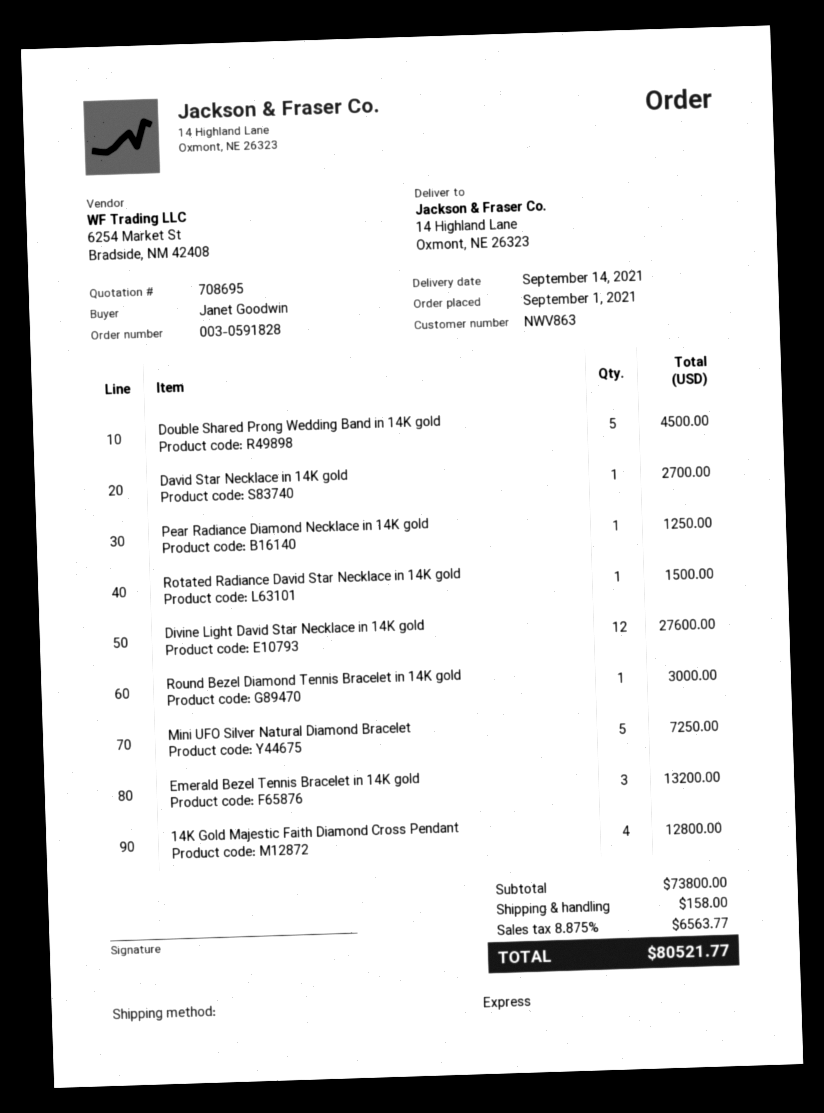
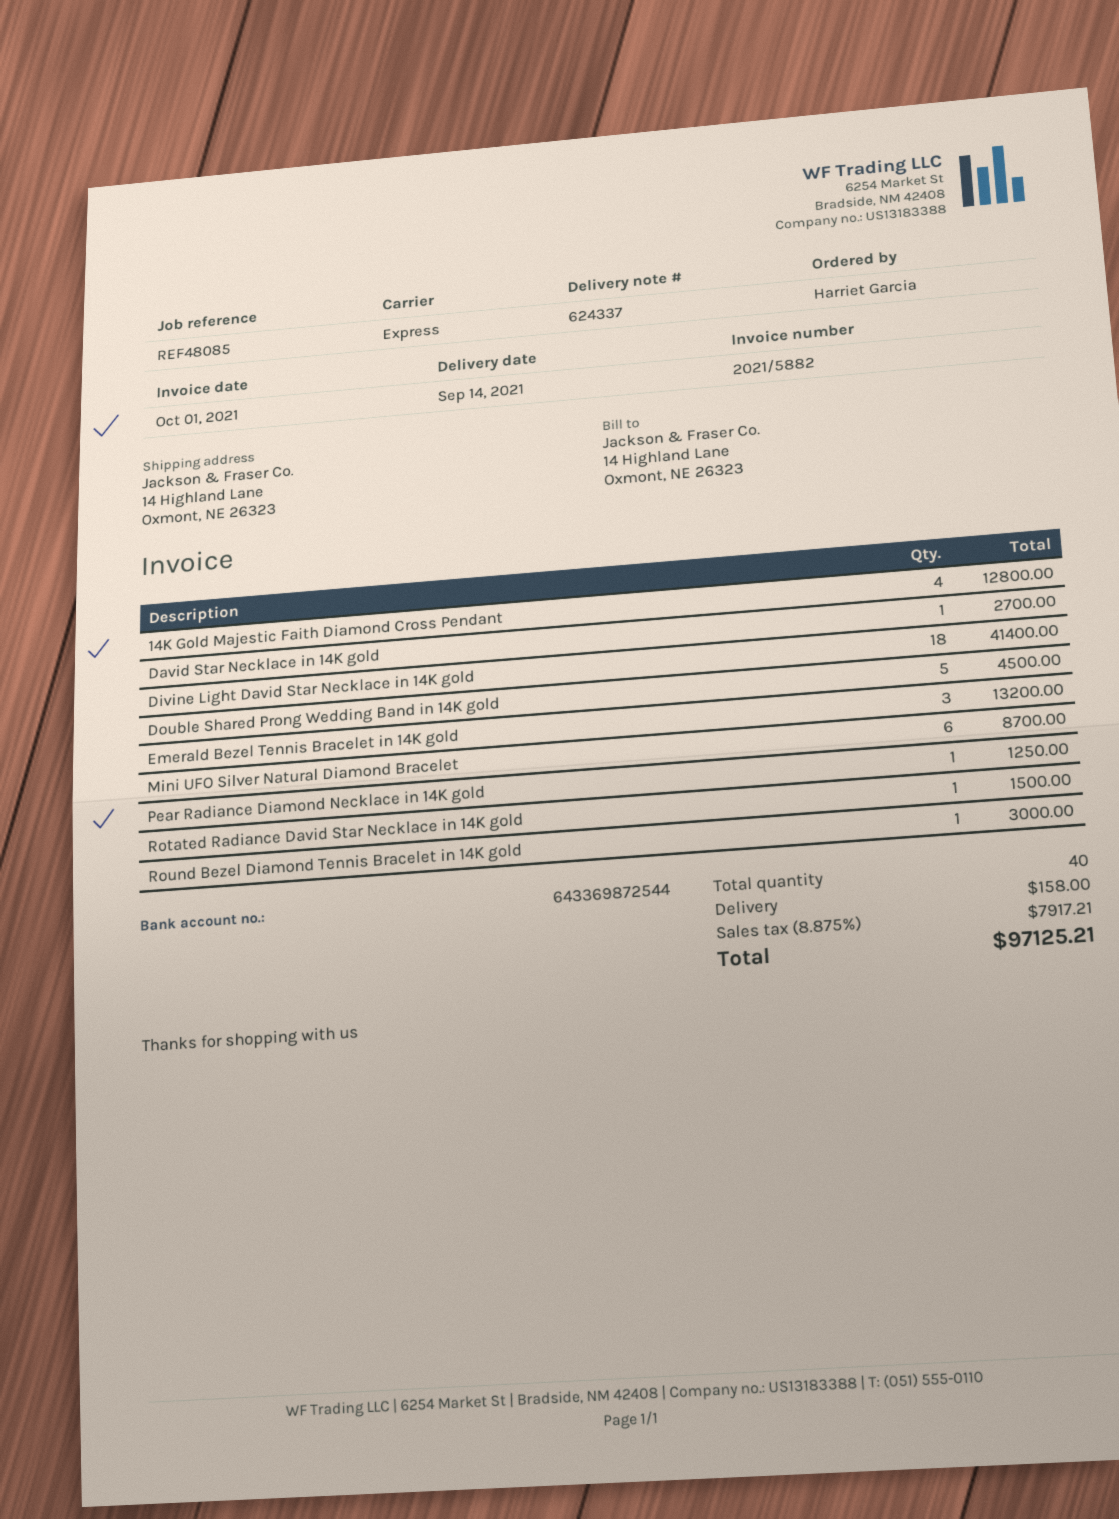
ordered by: Janet Goodwin -> Harriet Garcia
Divine Light David Star Necklace in 14K gold: 12 for 27600.00 -> 18 for 41400.00
Mini UFO Silver Natural Diamond Bracelet: 5 for 7250.00 -> 6 for 8700.00
tax: 8.875% = 6563.77 -> 8.875% = 7917.21
total: 80521.77 -> 97125.21

